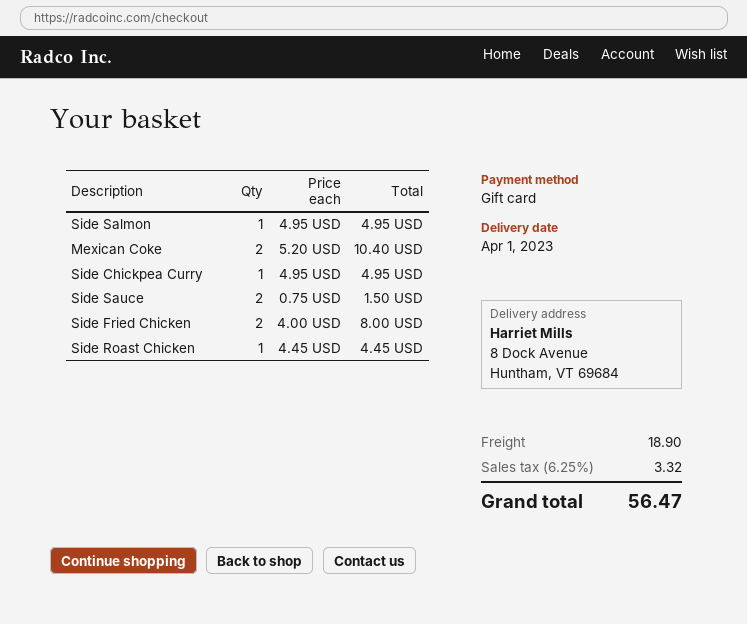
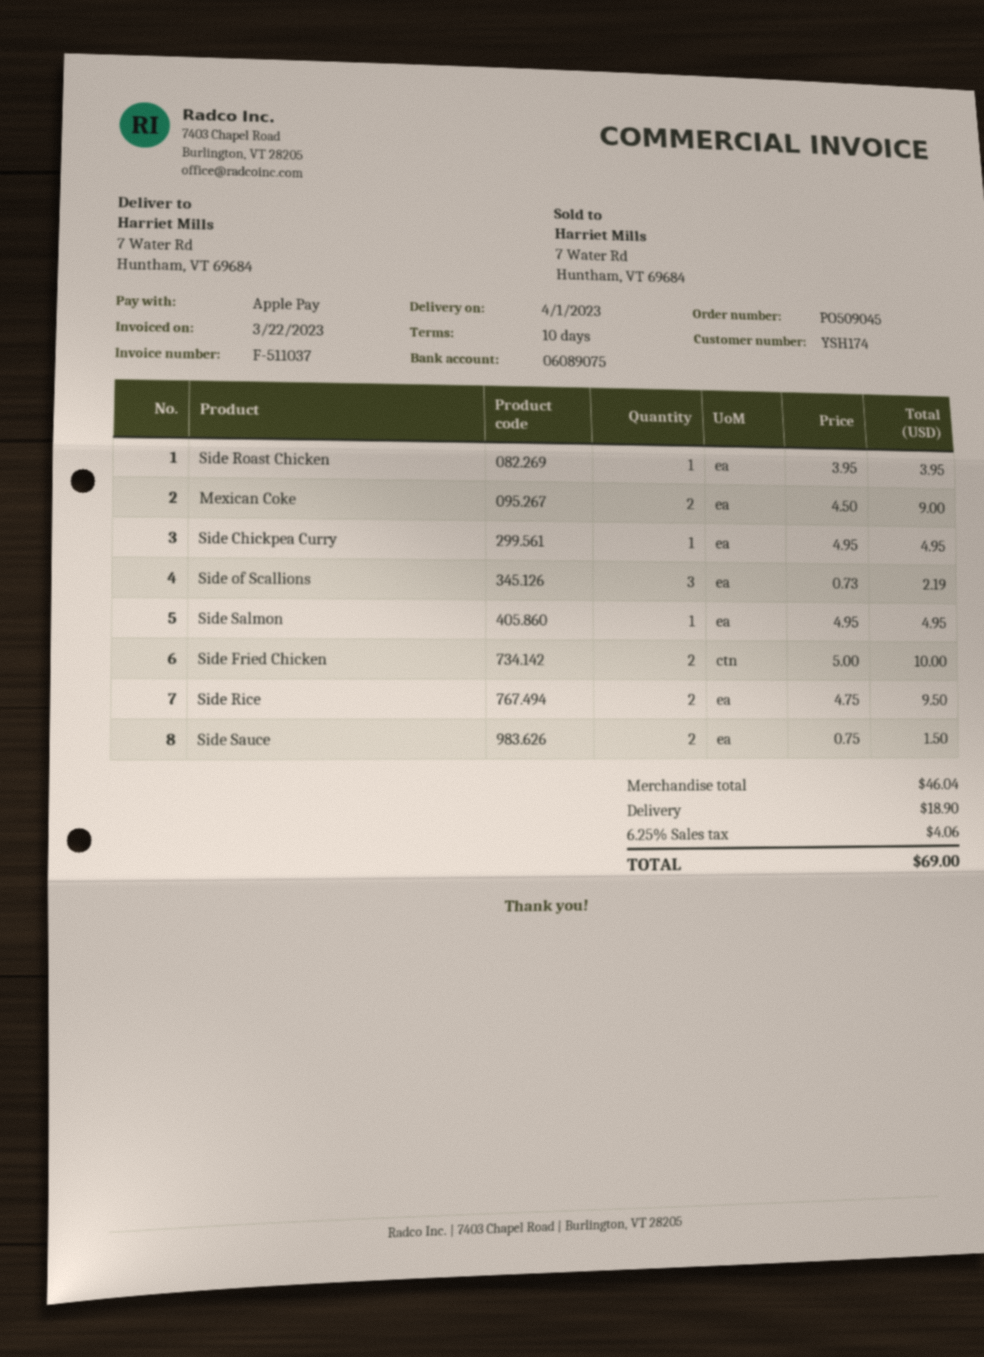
payment method: gift card -> Apple Pay
ship to: 8 Dock Avenue, Huntham, VT 69684 -> 7 Water Rd, Huntham, VT 69684
Mexican Coke: 2 x 5.20 = 10.40 -> 2 x 4.50 = 9.00
Side Fried Chicken: 2 x 4.00 = 8.00 -> 2 x 5.00 = 10.00
Side Roast Chicken: 1 x 4.45 = 4.45 -> 1 x 3.95 = 3.95
Side of Scallions: none -> 3 x 0.73 = 2.19
Side Rice: none -> 2 x 4.75 = 9.50
tax: 6.25% = 3.32 -> 6.25% = 4.06
total: 56.47 -> 69.00

